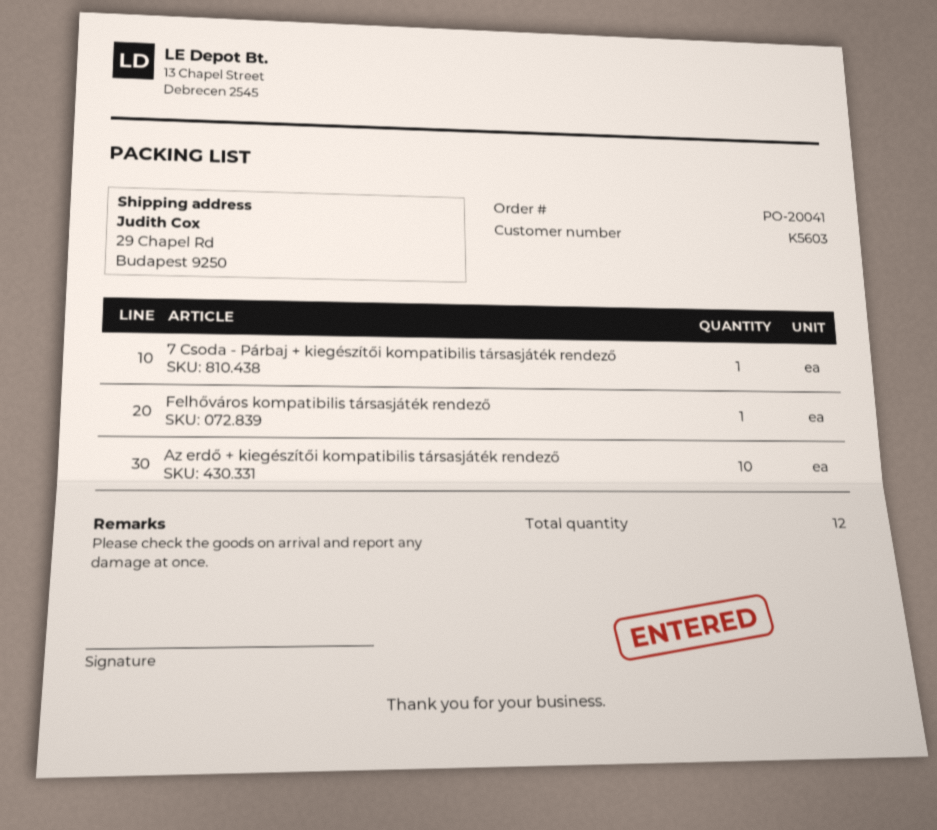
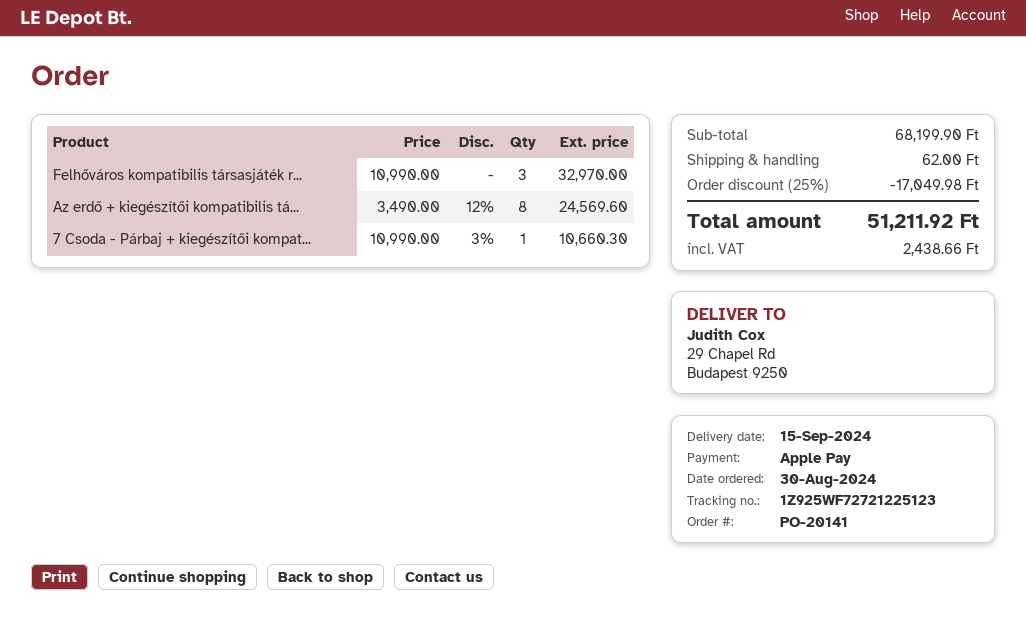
order number: PO-20041 -> PO-20141
Felhőváros kompatibilis társasjáték rendező: 1 -> 3
Az erdő + kiegészítői kompatibilis társasjáték rendező: 10 -> 8

